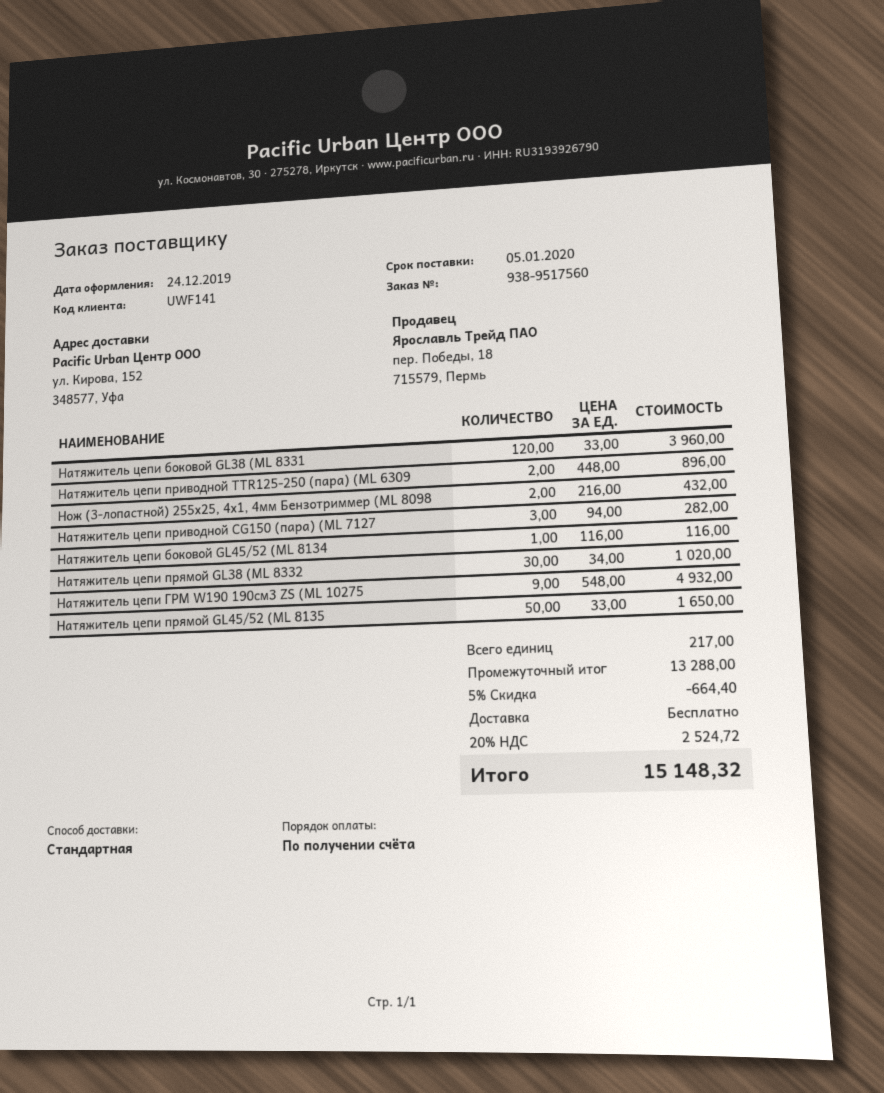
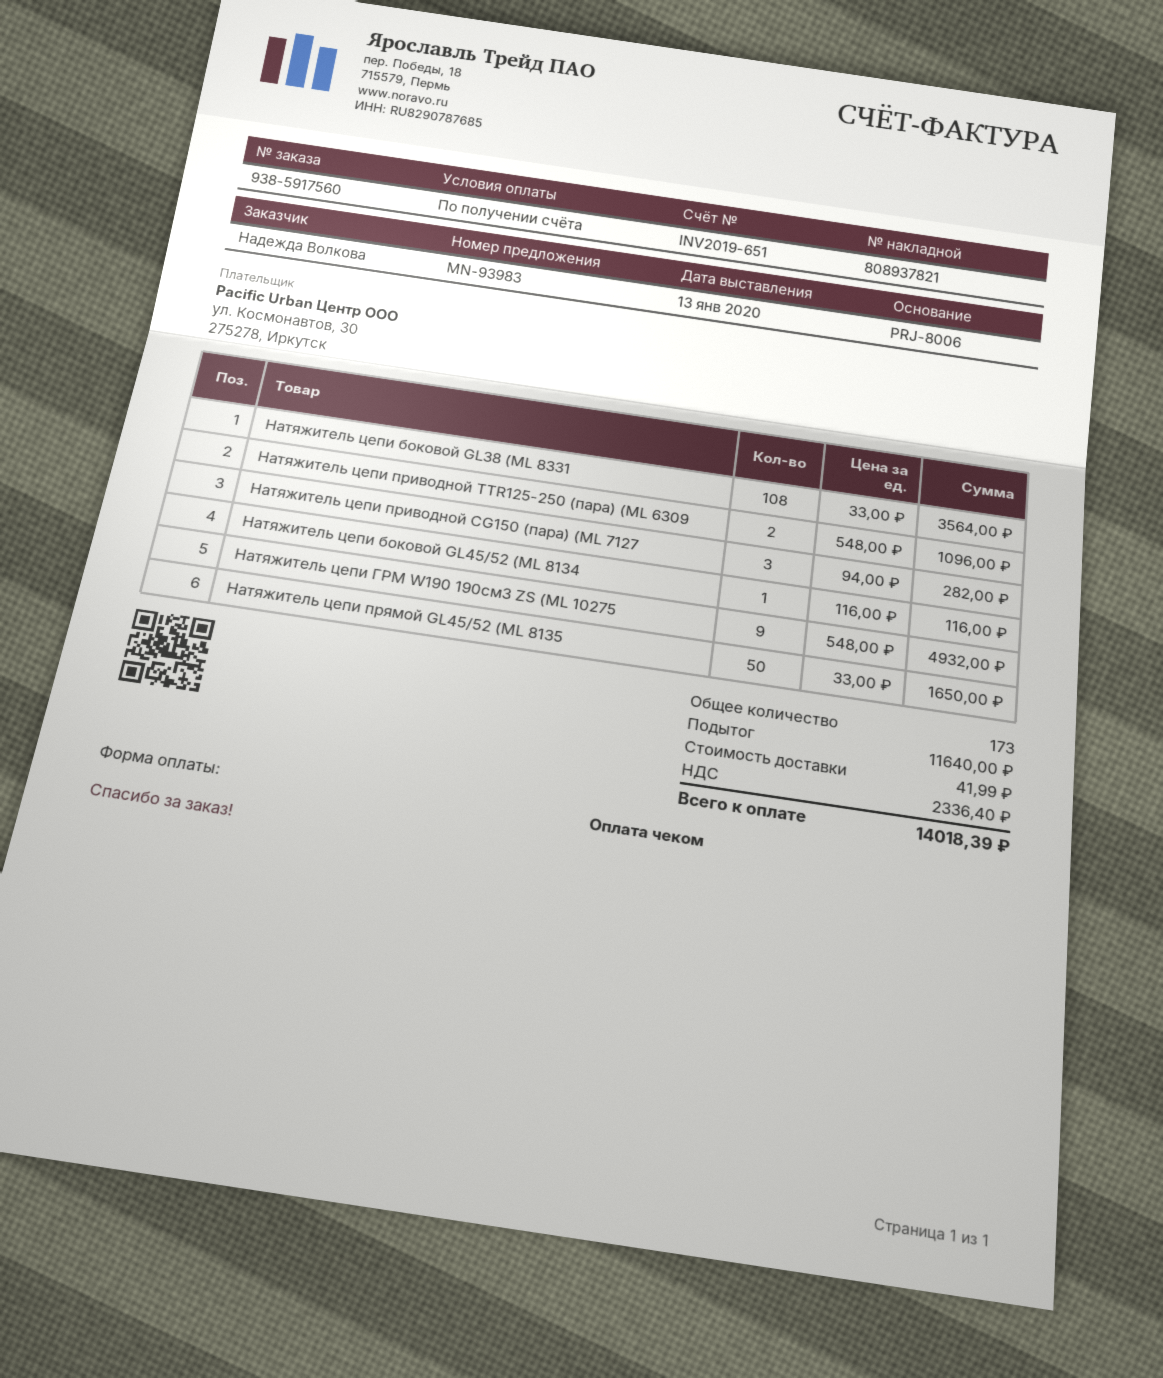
order number: 938-9517560 -> 938-5917560
Натяжитель цепи боковой GL38 (ML 8331: 120 x 33.00 = 3960.00 -> 108 x 33.00 = 3564.00
Натяжитель цепи приводной TTR125-250 (пара) (ML 6309: 2 x 448.00 = 896.00 -> 2 x 548.00 = 1096.00
Нож (3-лопастной) 255х25, 4х1, 4мм Бензотриммер (ML 8098: 2 x 216.00 = 432.00 -> none
Натяжитель цепи прямой GL38 (ML 8332: 30 x 34.00 = 1020.00 -> none
total quantity: 217 -> 173
subtotal: 13288.00 -> 11640.00
discount: 5% = 664.40 -> none
shipping: 0.00 -> 41.99
tax: 2524.72 -> 2336.40
total: 15148.32 -> 14018.39

